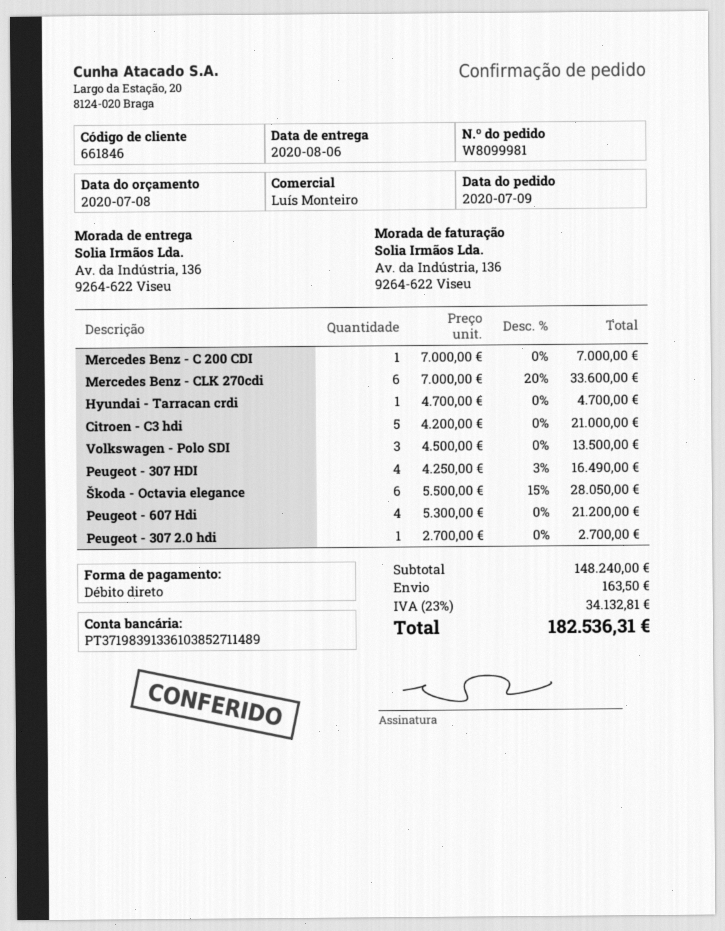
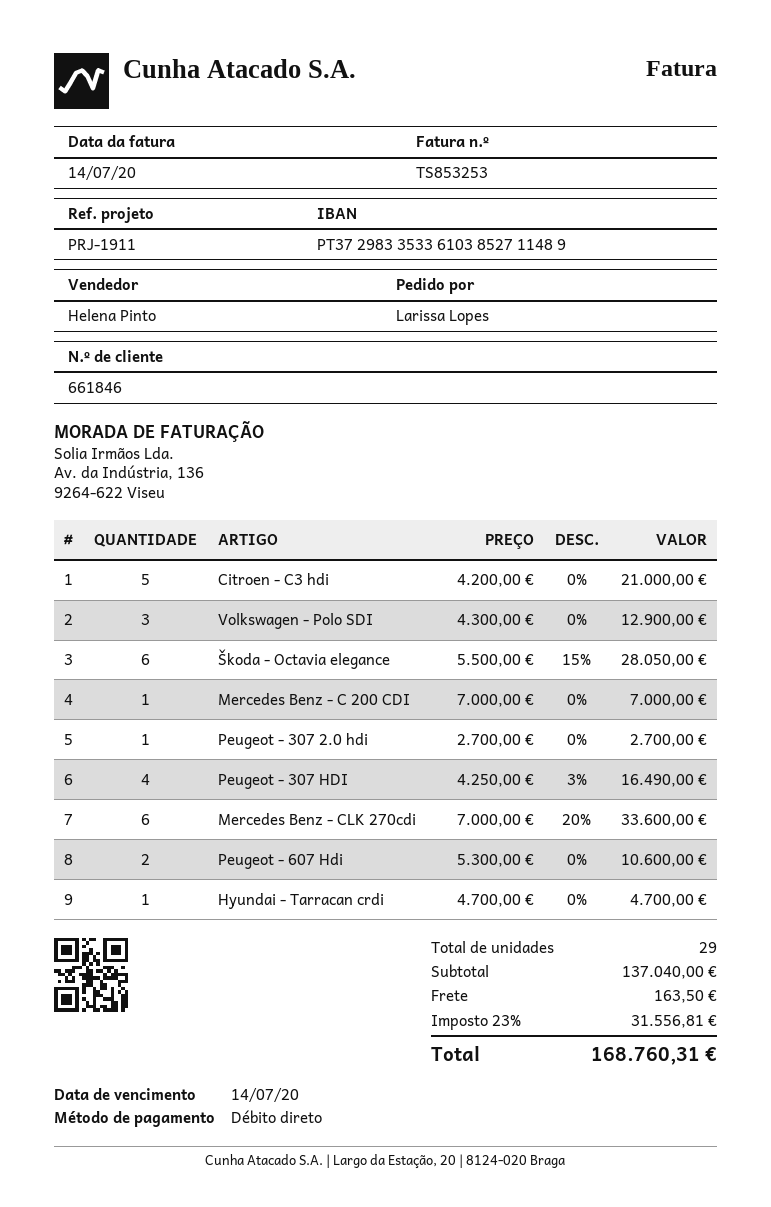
sales rep: Luís Monteiro -> Helena Pinto
bank account: PT37198391336103852711489 -> PT37298335336103852711489
Volkswagen - Polo SDI: 3 x 4500.00 = 13500.00 -> 3 x 4300.00 = 12900.00
Peugeot - 607 Hdi: 4 x 5300.00 = 21200.00 -> 2 x 5300.00 = 10600.00
subtotal: 148240.00 -> 137040.00
tax: 23% = 34132.81 -> 23% = 31556.81
total: 182536.31 -> 168760.31

